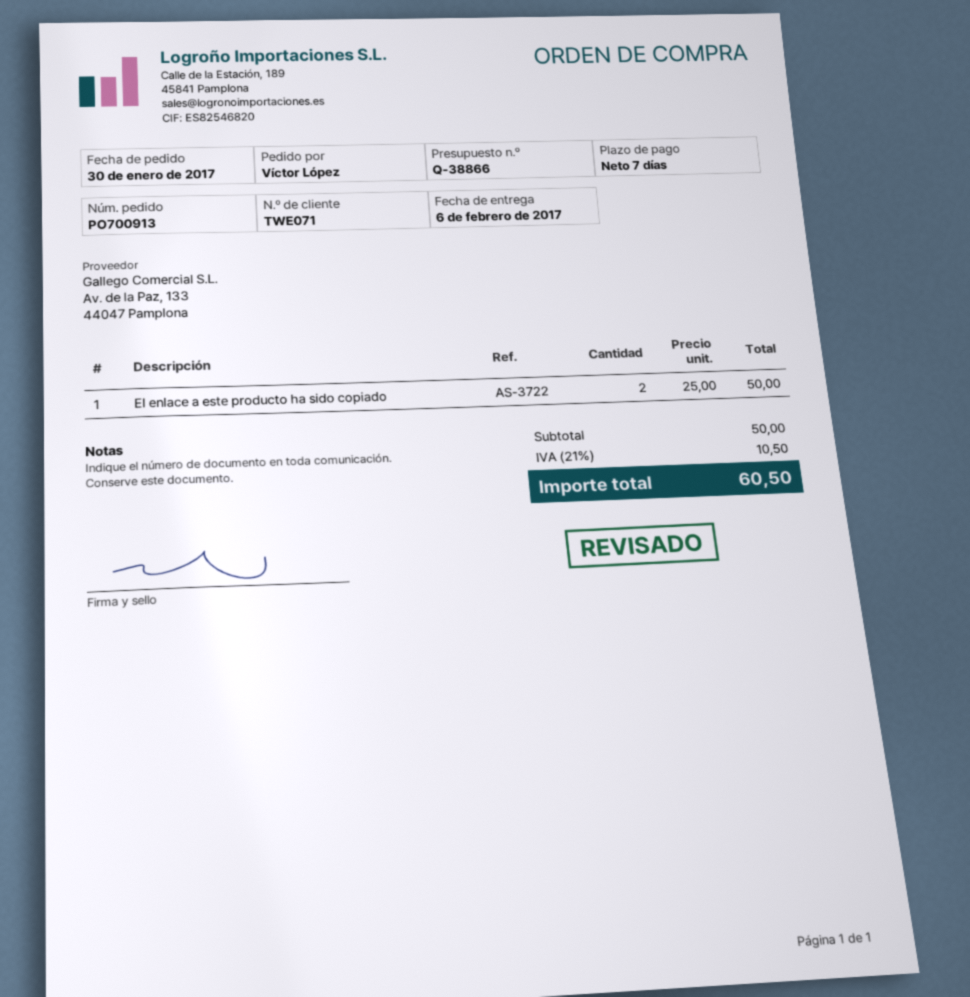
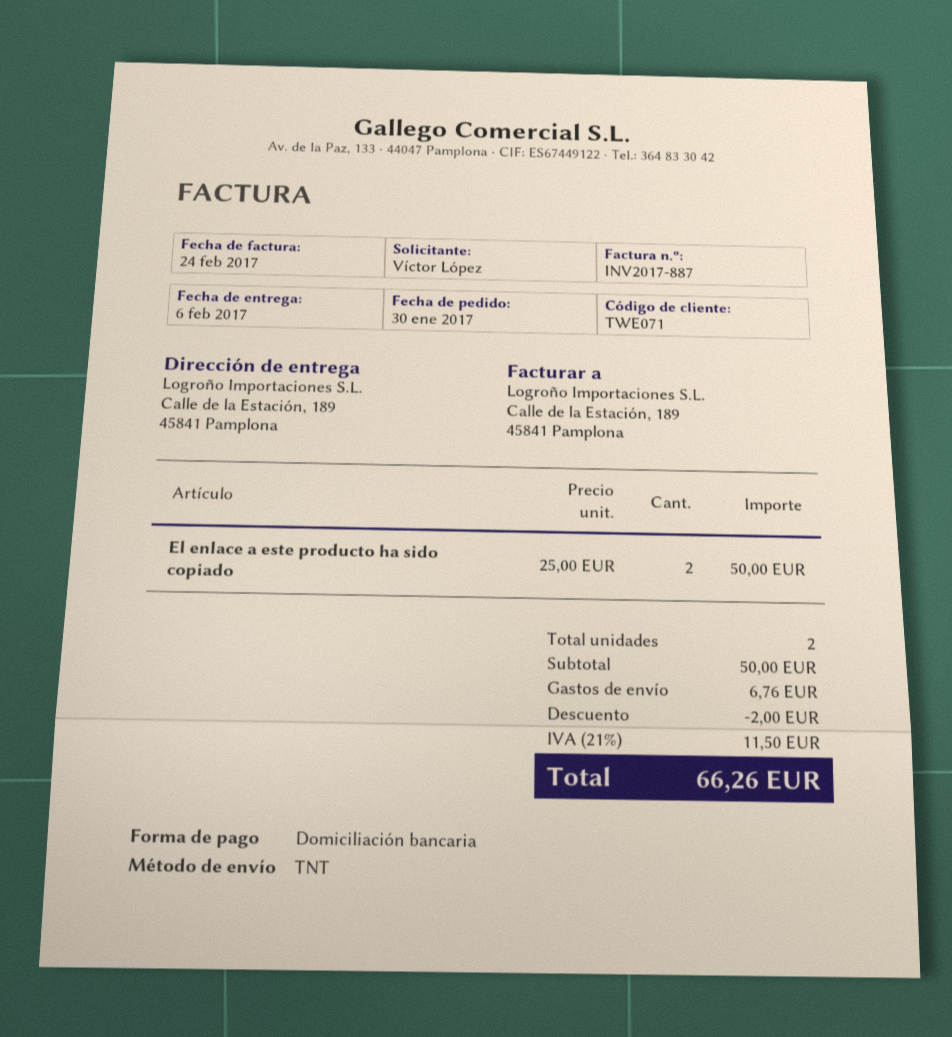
discount: none -> 2.00
shipping: none -> 6.76
tax: 21% = 10.50 -> 21% = 11.50
total: 60.50 -> 66.26

